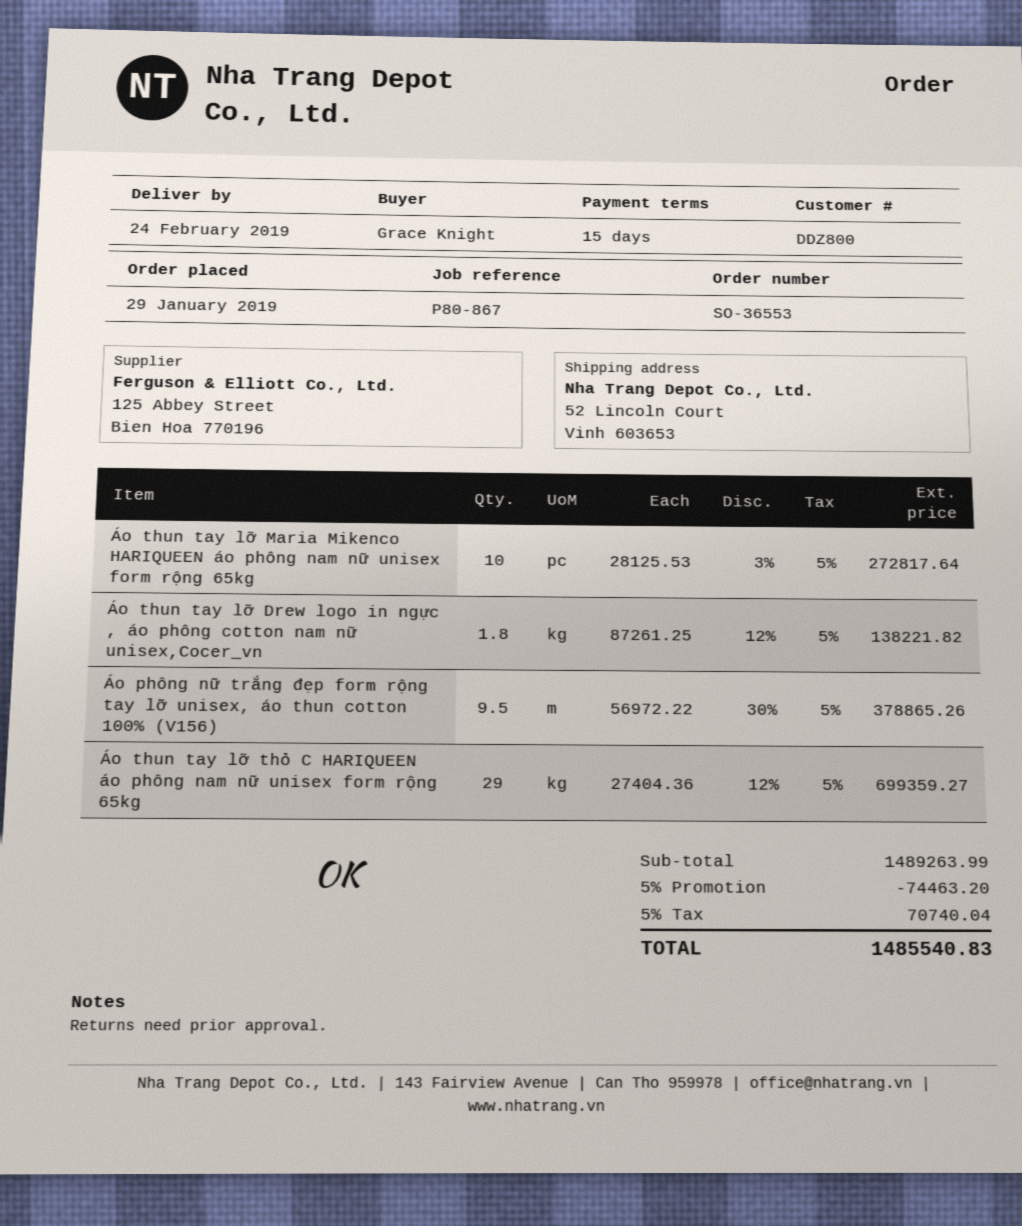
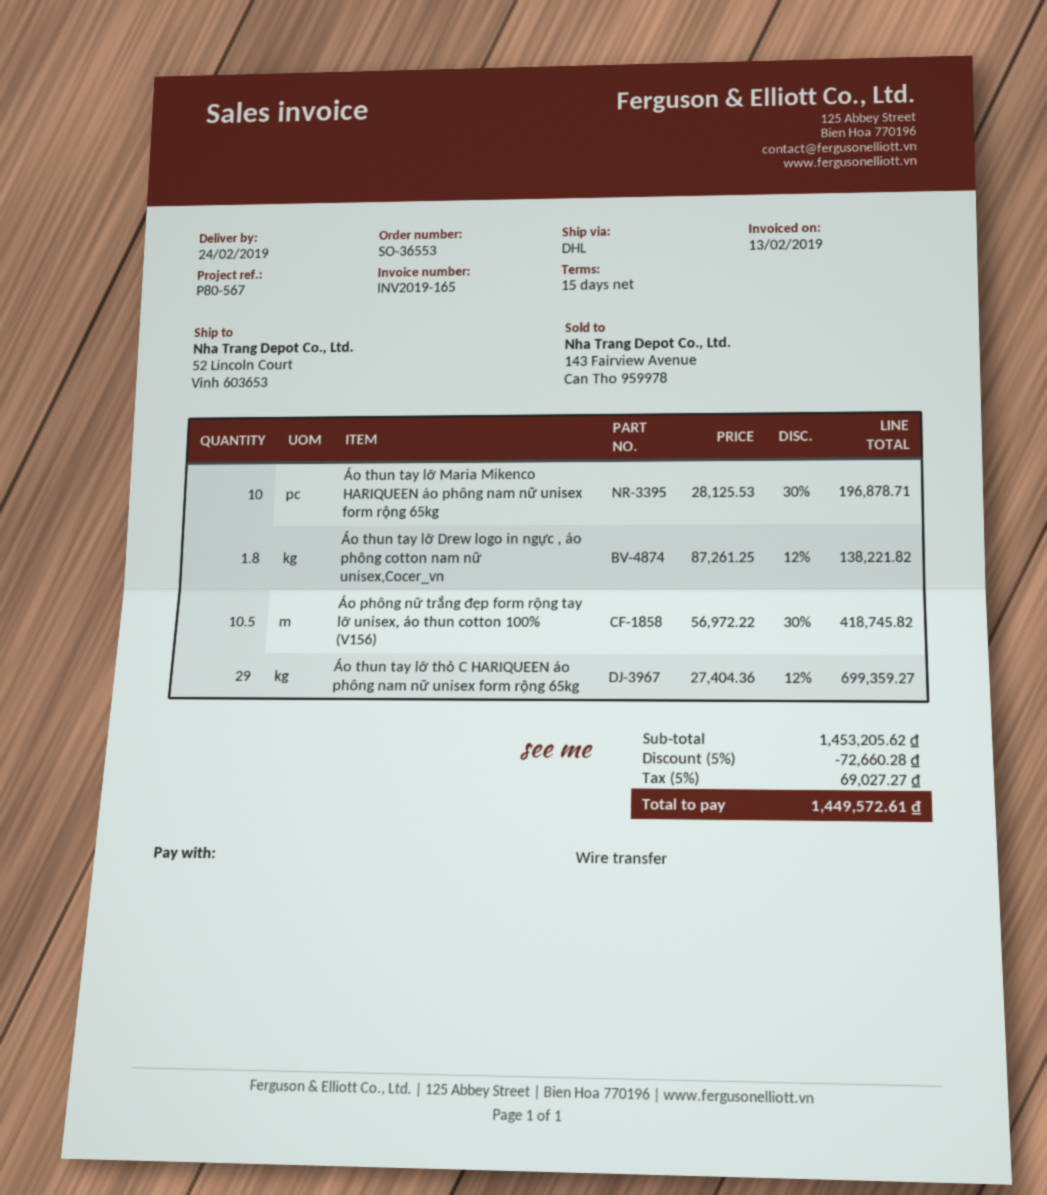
reference: P80-867 -> P80-567
Áo thun tay lỡ Maria Mikenco HARIQUEEN áo phông nam nữ unisex form rộng 65kg: 10 x 28125.53 - 3% = 272817.64 -> 10 x 28125.53 - 30% = 196878.71
Áo phông nữ trắng đẹp form rộng tay lỡ unisex, áo thun cotton 100% (V156): 9.5 x 56972.22 - 30% = 378865.26 -> 10.5 x 56972.22 - 30% = 418745.82
subtotal: 1489263.99 -> 1453205.62
discount: 5% = 74463.20 -> 5% = 72660.28
tax: 5% = 70740.04 -> 5% = 69027.27
total: 1485540.83 -> 1449572.61

